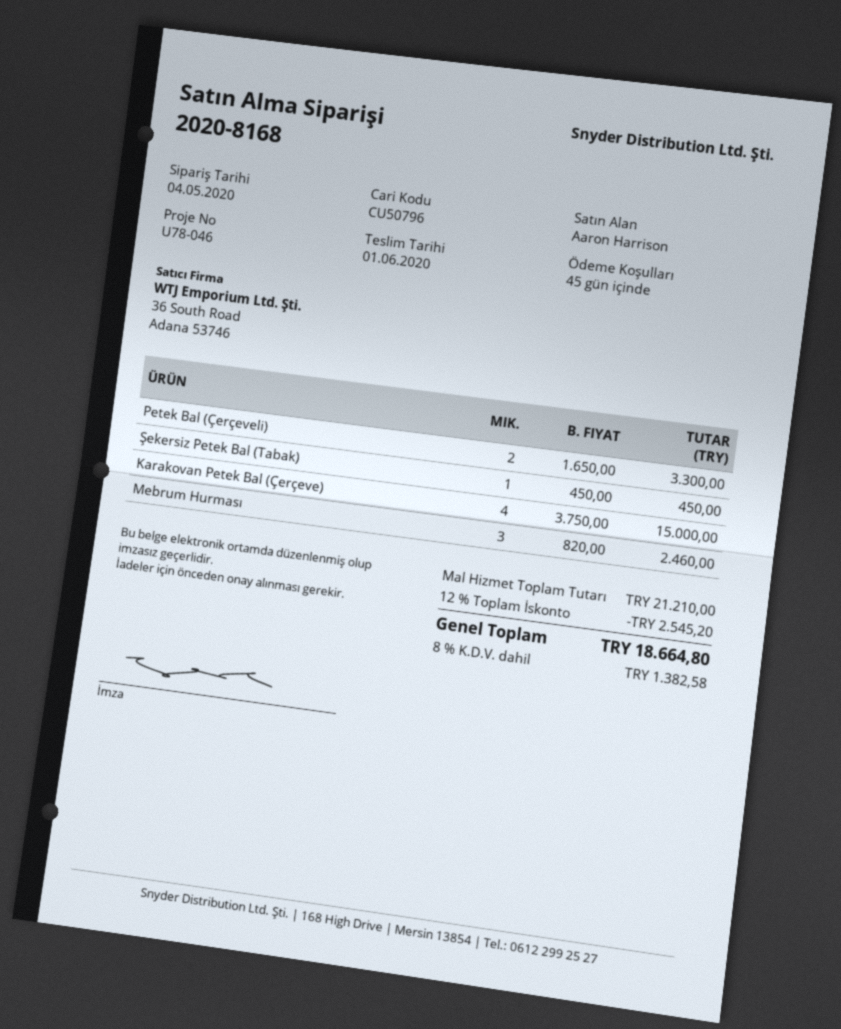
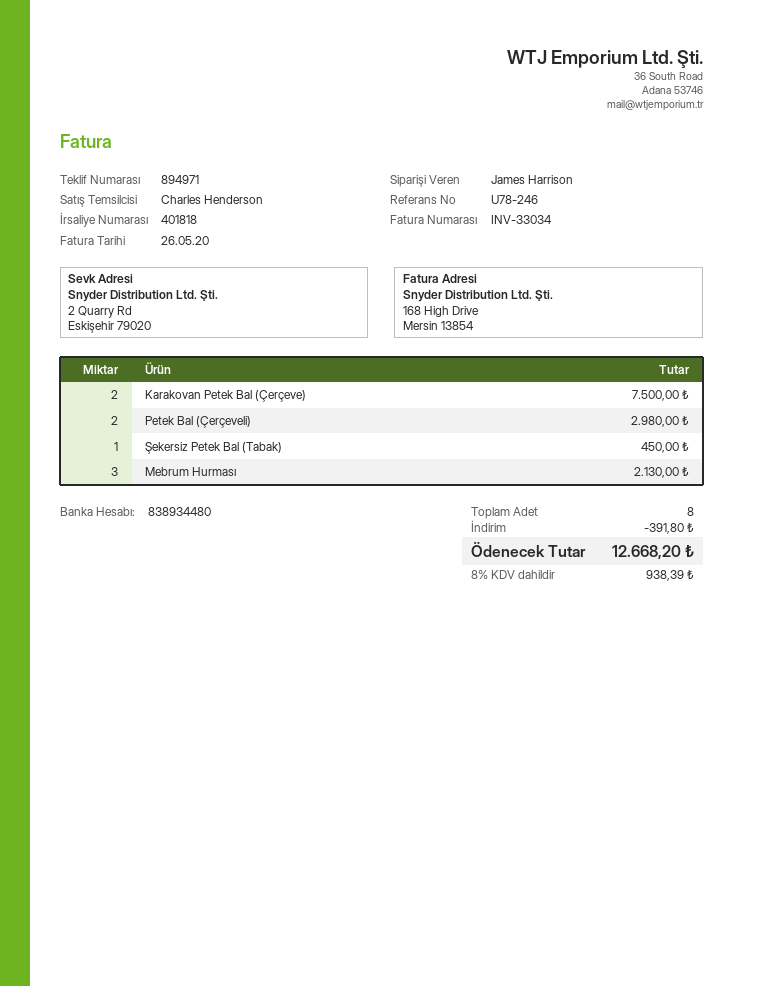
reference: U78-046 -> U78-246
ordered by: Aaron Harrison -> James Harrison
Petek Bal (Çerçeveli): 2 for 3300.00 -> 2 for 2980.00
Karakovan Petek Bal (Çerçeve): 4 for 15000.00 -> 2 for 7500.00
Mebrum Hurması: 3 for 2460.00 -> 3 for 2130.00
discount: 2545.20 -> 391.80
tax: 8% = 1382.58 -> 8% = 938.39
total: 18664.80 -> 12668.20

